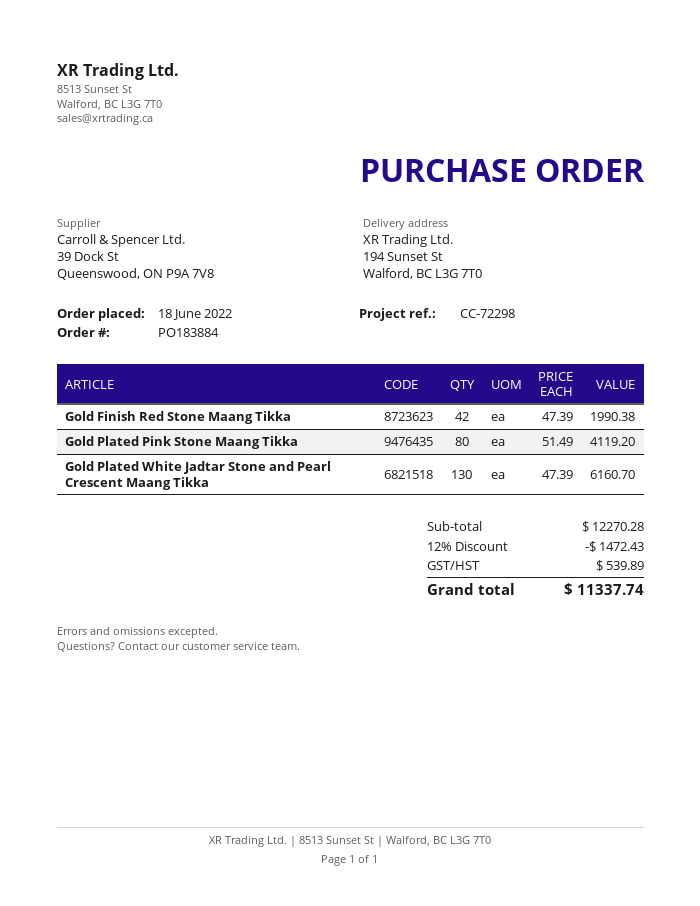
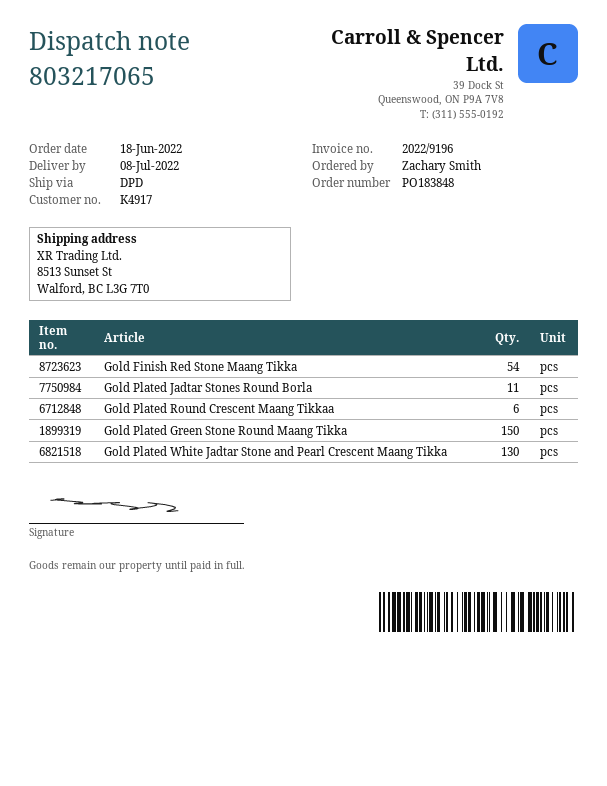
order number: PO183884 -> PO183848
ship to: 194 Sunset St, Walford, BC L3G 7T0 -> 8513 Sunset St, Walford, BC L3G 7T0
Gold Finish Red Stone Maang Tikka: 42 -> 54
Gold Plated Pink Stone Maang Tikka: 80 -> none
Gold Plated Jadtar Stones Round Borla: none -> 11
Gold Plated Round Crescent Maang Tikkaa: none -> 6
Gold Plated Green Stone Round Maang Tikka: none -> 150

